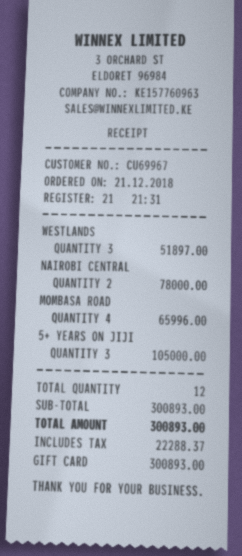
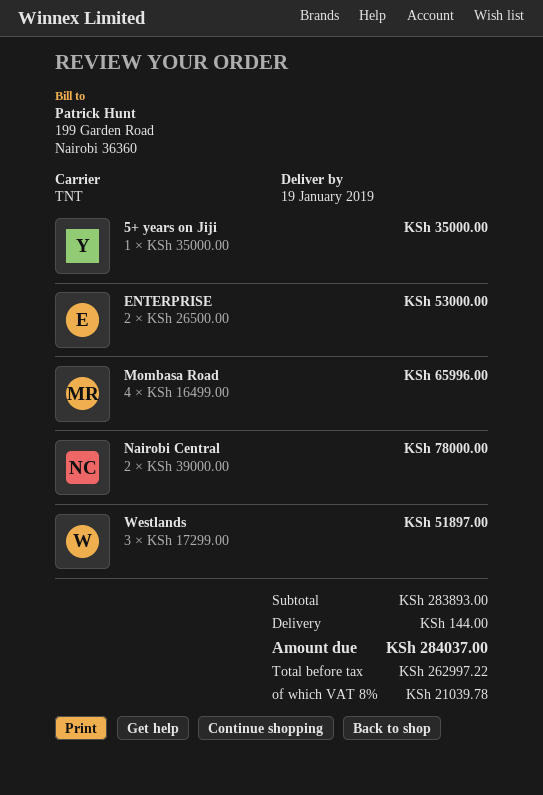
5+ YEARS ON JIJI: 3 for 105000.00 -> 1 for 35000.00
ENTERPRISE: none -> 2 for 53000.00
subtotal: 300893.00 -> 283893.00
shipping: none -> 144.00
tax: 22288.37 -> 21039.78
total: 300893.00 -> 284037.00

